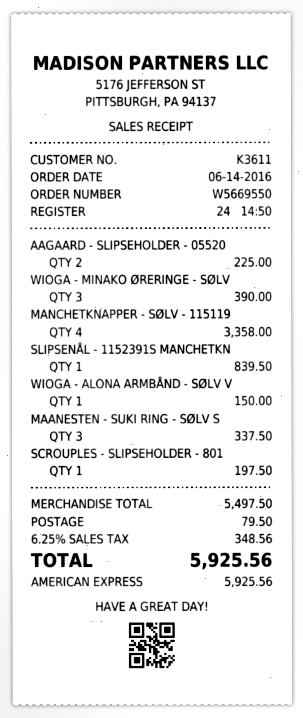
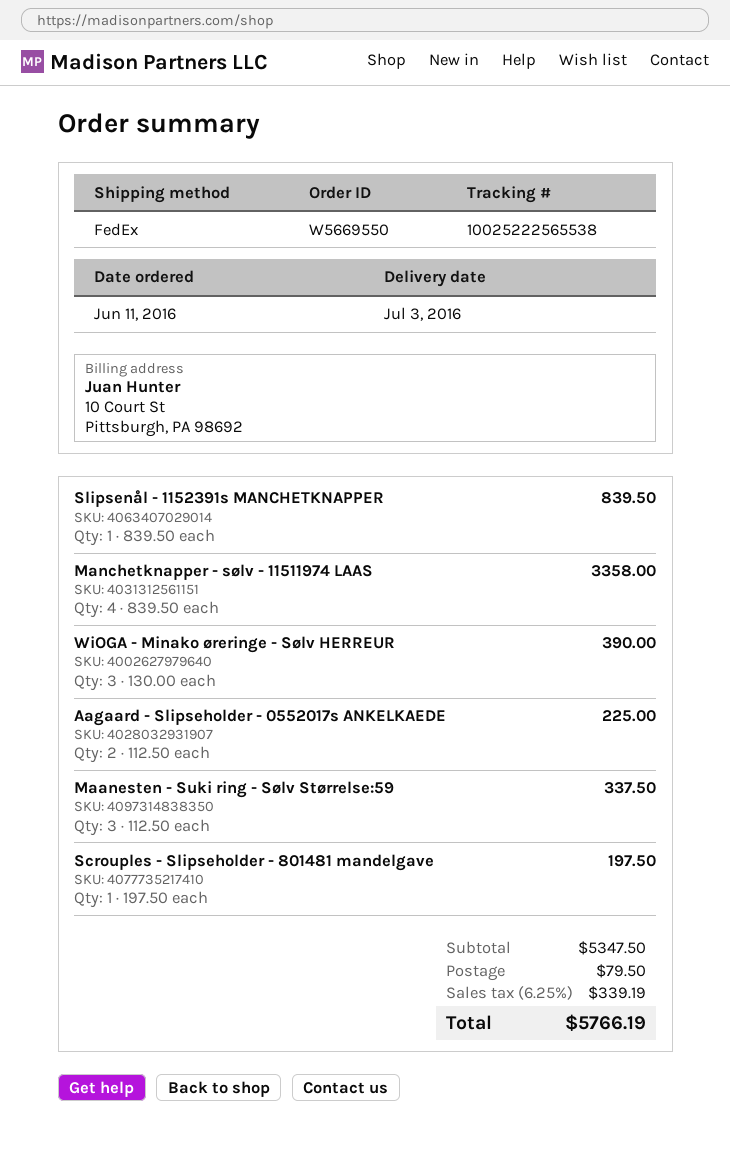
order date: 2016-06-14 -> 2016-06-11
WIOGA - ALONA ARMBÅND - SØLV V: 1 for 150.00 -> none
subtotal: 5497.50 -> 5347.50
tax: 6.25% = 348.56 -> 6.25% = 339.19
total: 5925.56 -> 5766.19

